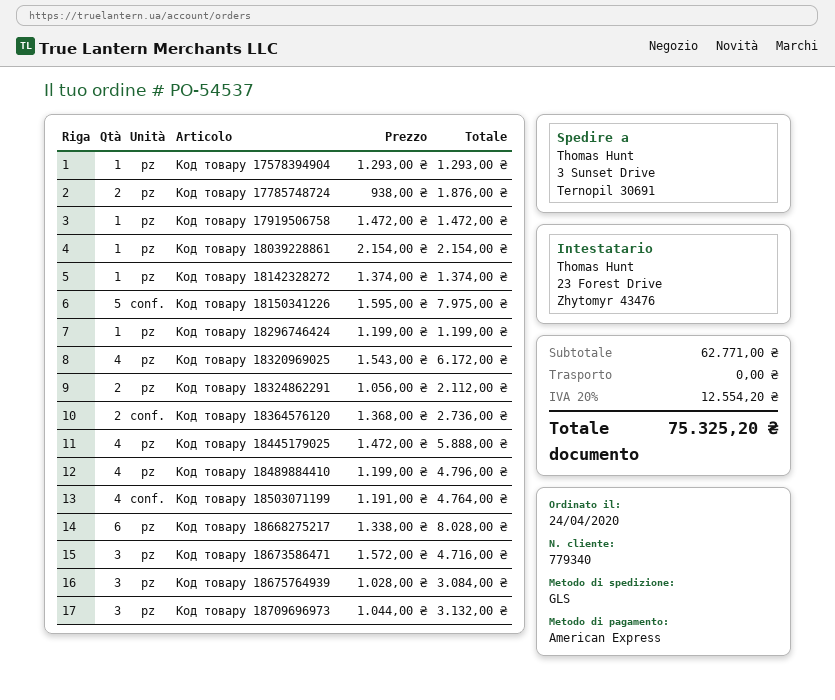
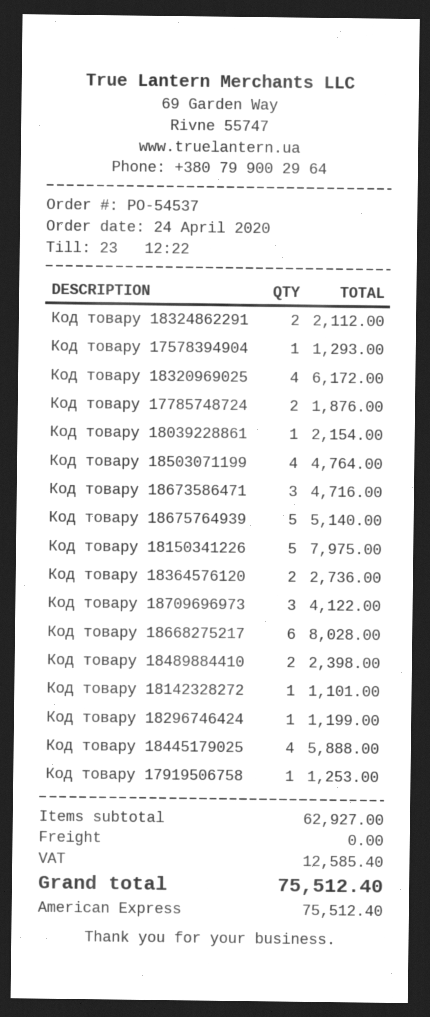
Код товару 17919506758: 1 for 1472.00 -> 1 for 1253.00
Код товару 18142328272: 1 for 1374.00 -> 1 for 1101.00
Код товару 18489884410: 4 for 4796.00 -> 2 for 2398.00
Код товару 18675764939: 3 for 3084.00 -> 5 for 5140.00
Код товару 18709696973: 3 for 3132.00 -> 3 for 4122.00
subtotal: 62771.00 -> 62927.00
tax: 12554.20 -> 12585.40
total: 75325.20 -> 75512.40

